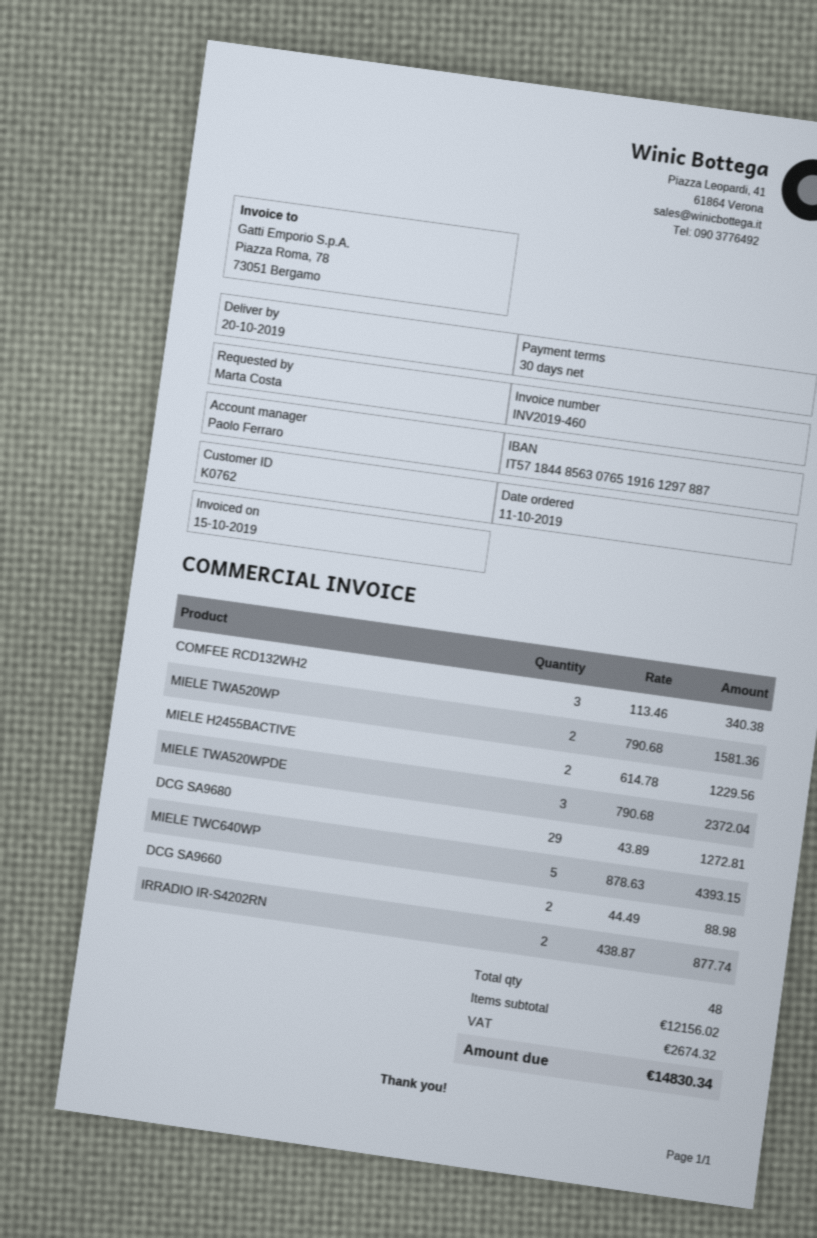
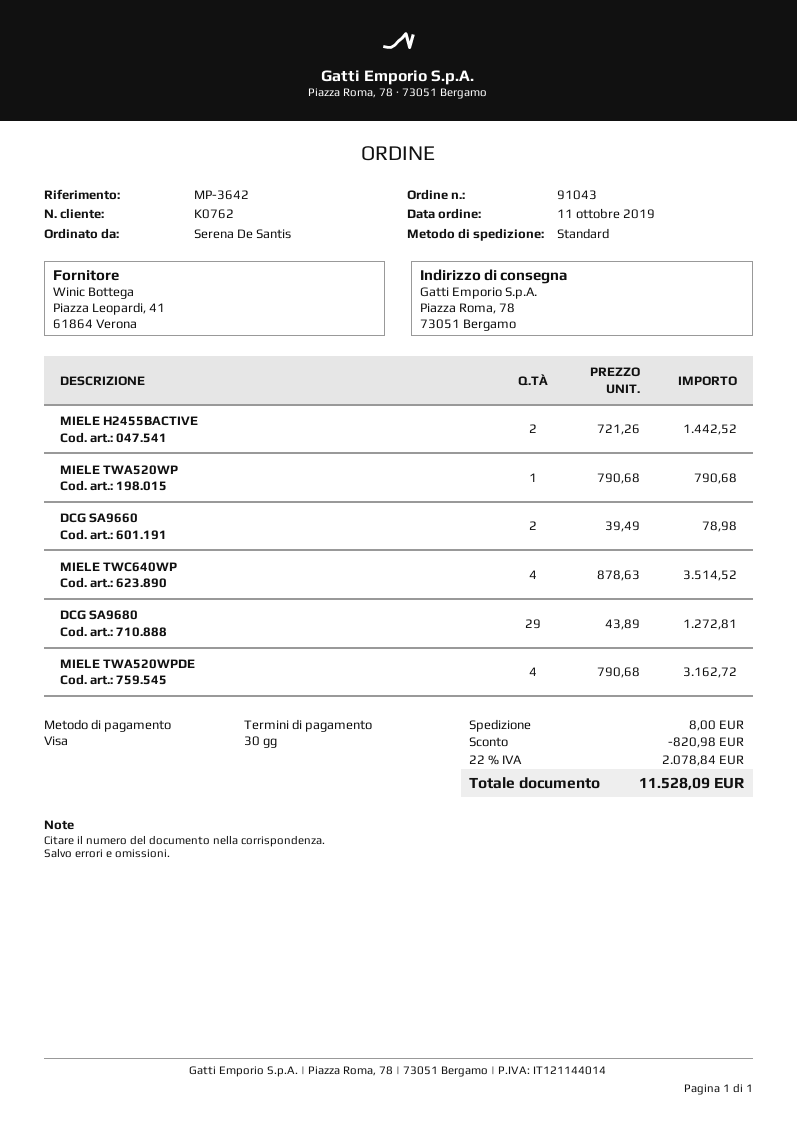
ordered by: Marta Costa -> Serena De Santis
COMFEE RCD132WH2: 3 x 113.46 = 340.38 -> none
MIELE TWA520WP: 2 x 790.68 = 1581.36 -> 1 x 790.68 = 790.68
MIELE H2455BACTIVE: 2 x 614.78 = 1229.56 -> 2 x 721.26 = 1442.52
MIELE TWA520WPDE: 3 x 790.68 = 2372.04 -> 4 x 790.68 = 3162.72
MIELE TWC640WP: 5 x 878.63 = 4393.15 -> 4 x 878.63 = 3514.52
DCG SA9660: 2 x 44.49 = 88.98 -> 2 x 39.49 = 78.98
IRRADIO IR-S4202RN: 2 x 438.87 = 877.74 -> none
discount: none -> 820.98
shipping: none -> 8.00
tax: 2674.32 -> 2078.84
total: 14830.34 -> 11528.09

